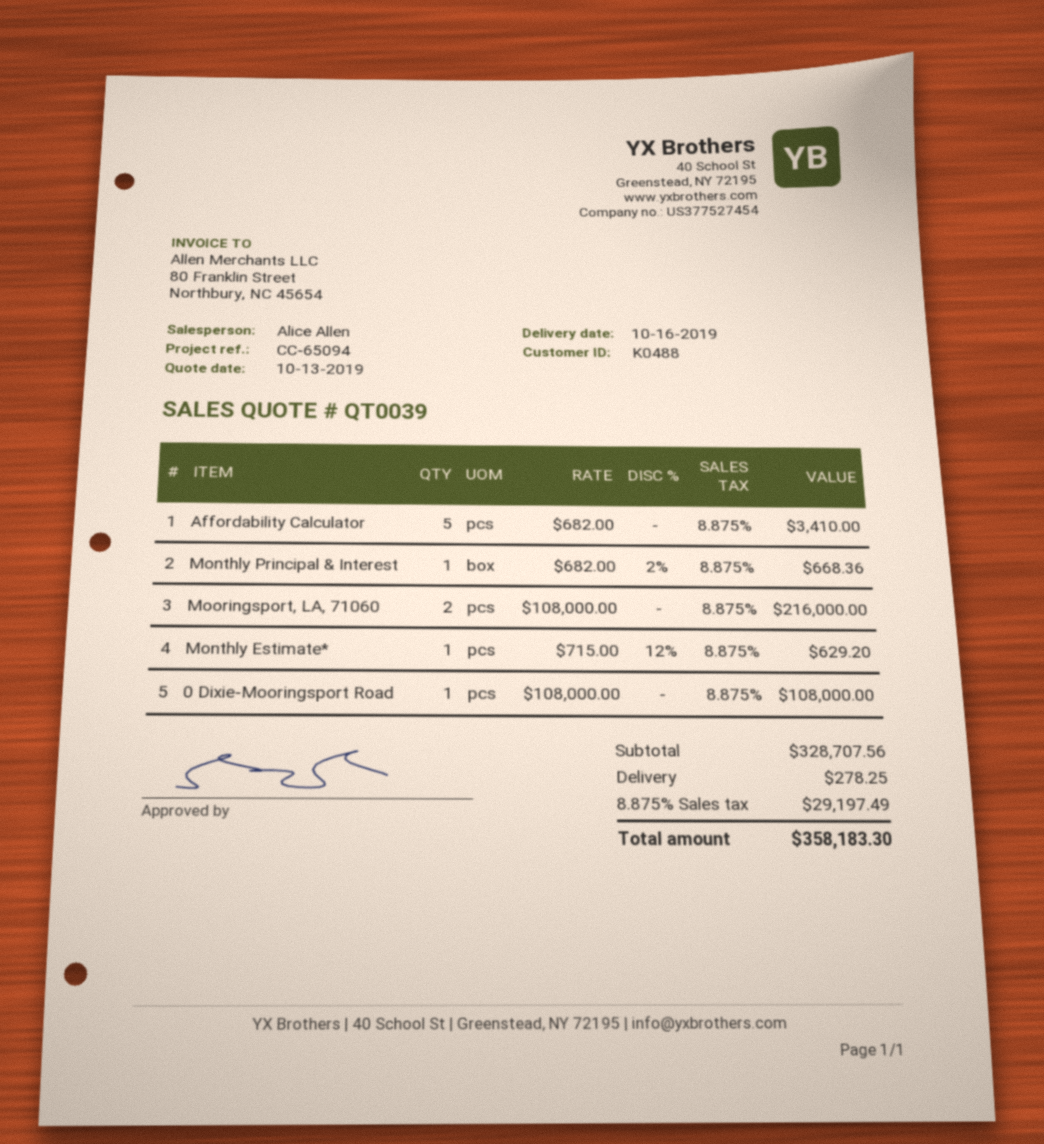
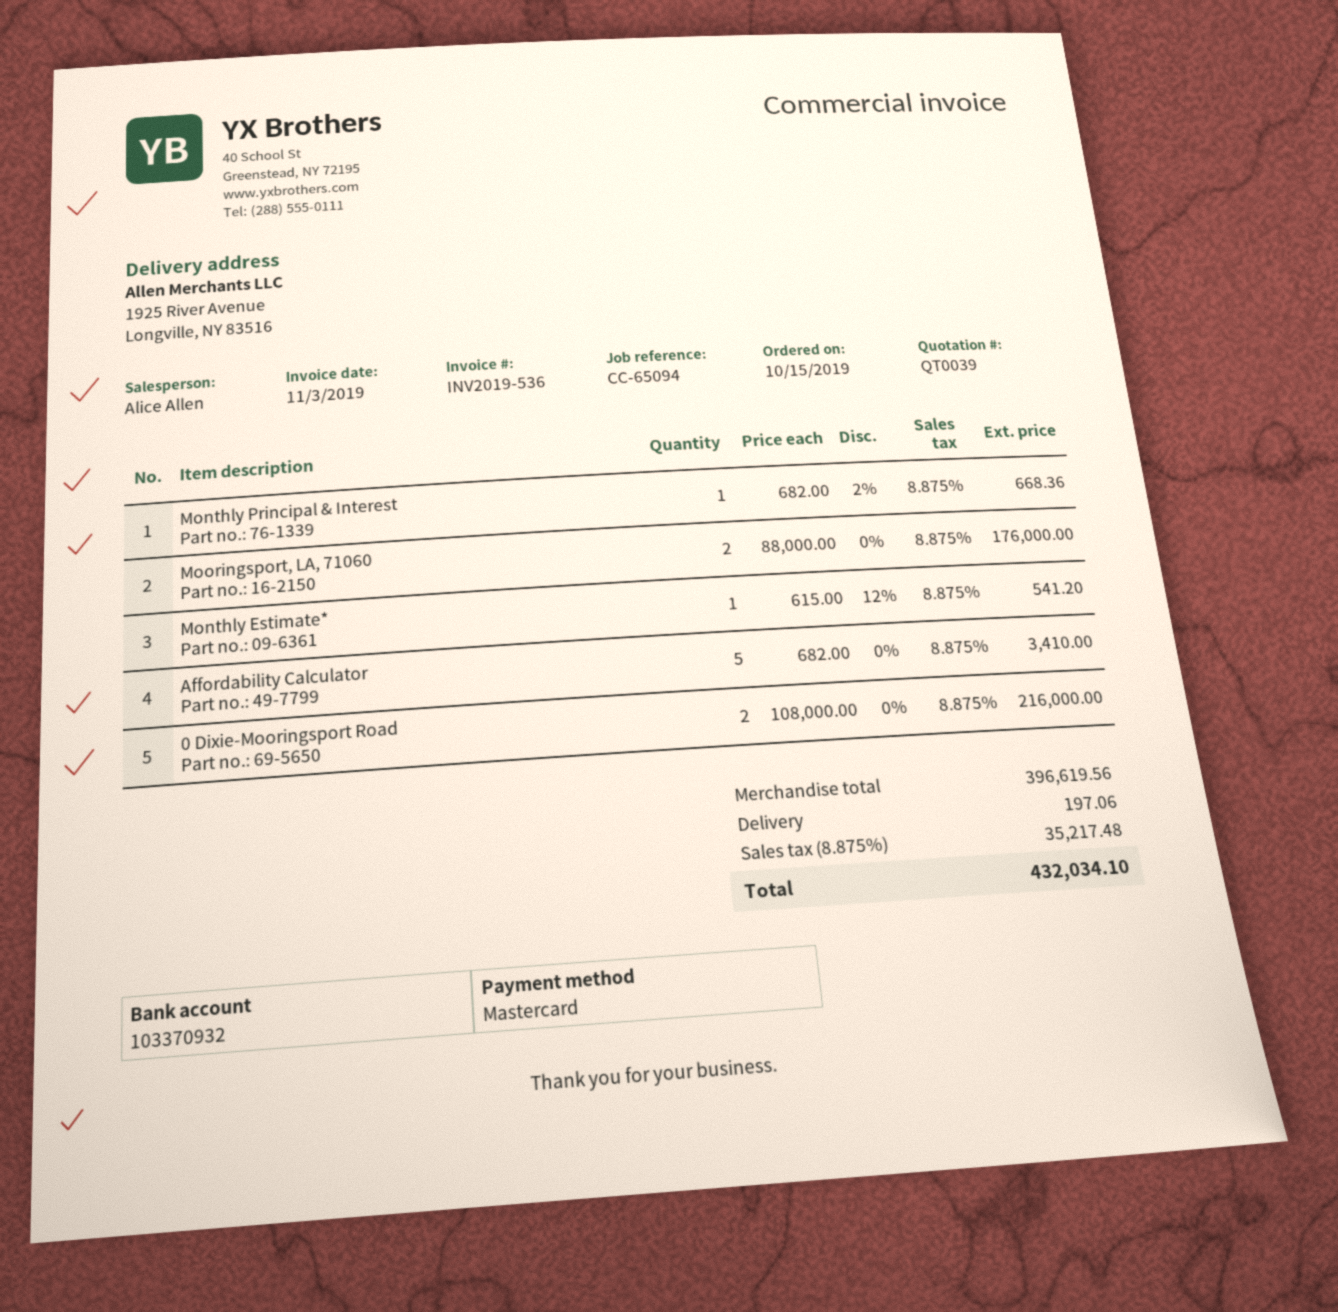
Mooringsport, LA, 71060: 2 x 108000.00 = 216000.00 -> 2 x 88000.00 = 176000.00
Monthly Estimate*: 1 x 715.00 - 12% = 629.20 -> 1 x 615.00 - 12% = 541.20
0 Dixie-Mooringsport Road: 1 x 108000.00 = 108000.00 -> 2 x 108000.00 = 216000.00
subtotal: 328707.56 -> 396619.56
shipping: 278.25 -> 197.06
tax: 8.875% = 29197.49 -> 8.875% = 35217.48
total: 358183.30 -> 432034.10

